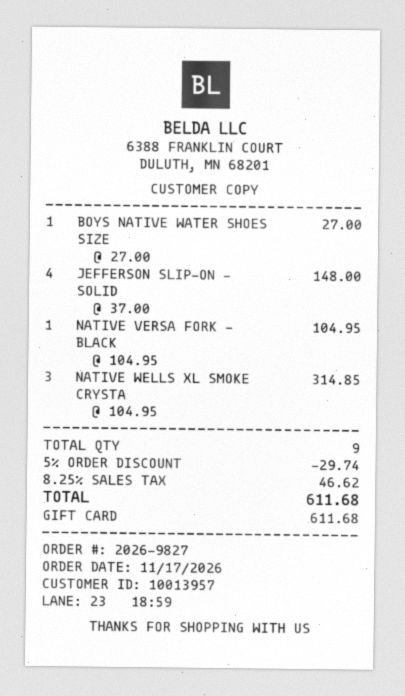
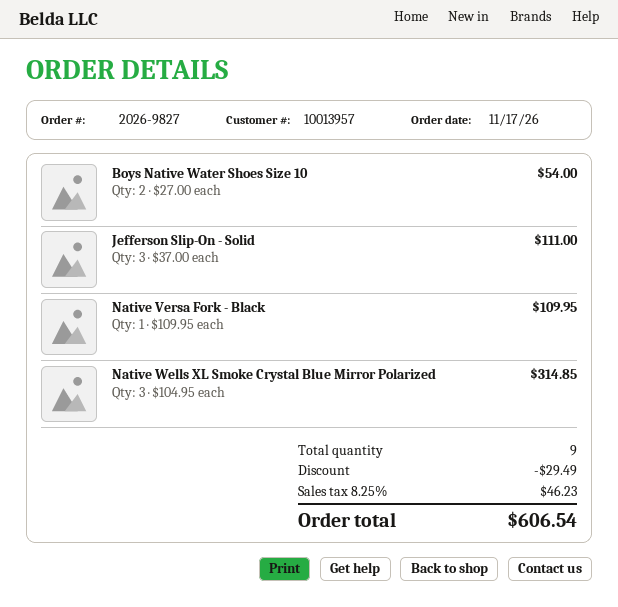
BOYS NATIVE WATER SHOES SIZE: 1 x 27.00 = 27.00 -> 2 x 27.00 = 54.00
JEFFERSON SLIP-ON - SOLID: 4 x 37.00 = 148.00 -> 3 x 37.00 = 111.00
NATIVE VERSA FORK - BLACK: 1 x 104.95 = 104.95 -> 1 x 109.95 = 109.95
discount: 29.74 -> 29.49
tax: 8.25% = 46.62 -> 8.25% = 46.23
total: 611.68 -> 606.54

